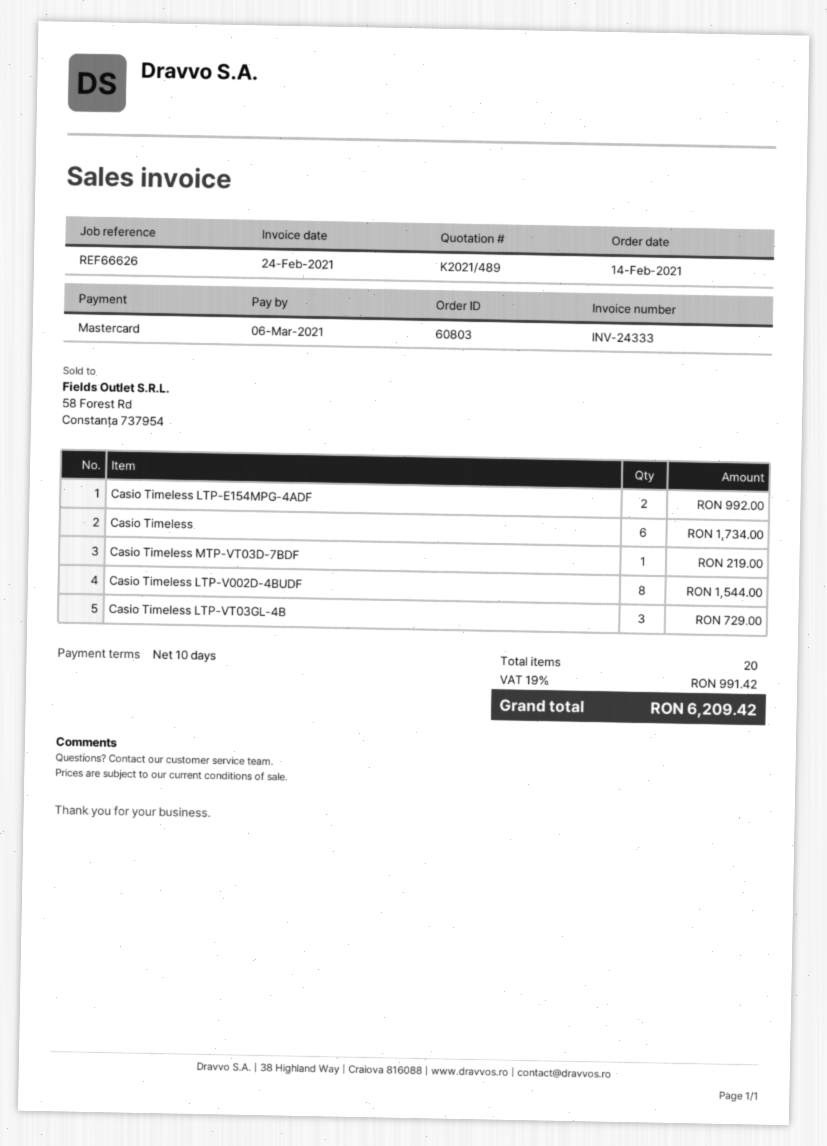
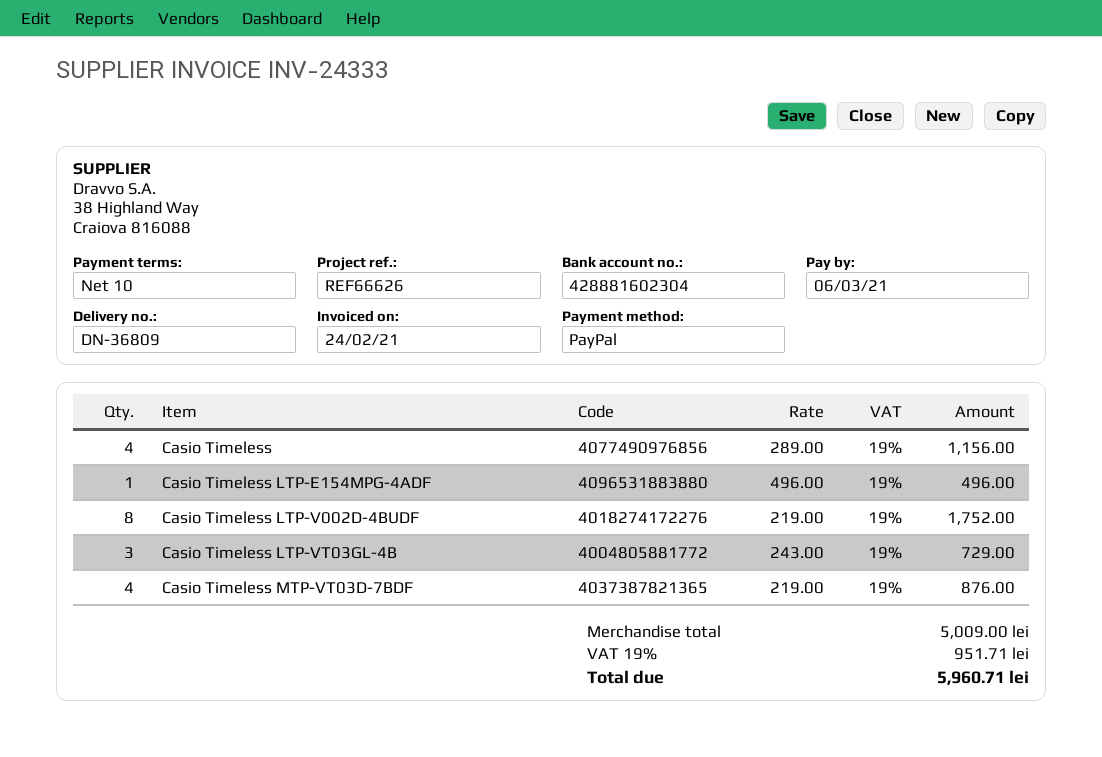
payment method: Mastercard -> PayPal
Casio Timeless LTP-E154MPG-4ADF: 2 for 992.00 -> 1 for 496.00
Casio Timeless: 6 for 1734.00 -> 4 for 1156.00
Casio Timeless MTP-VT03D-7BDF: 1 for 219.00 -> 4 for 876.00
Casio Timeless LTP-V002D-4BUDF: 8 for 1544.00 -> 8 for 1752.00
tax: 19% = 991.42 -> 19% = 951.71
total: 6209.42 -> 5960.71

